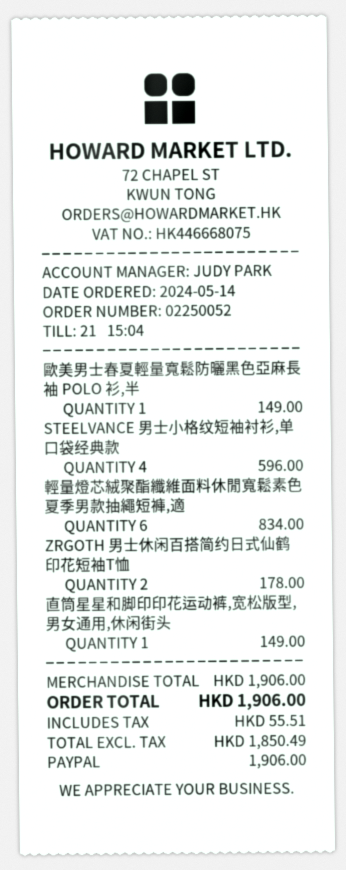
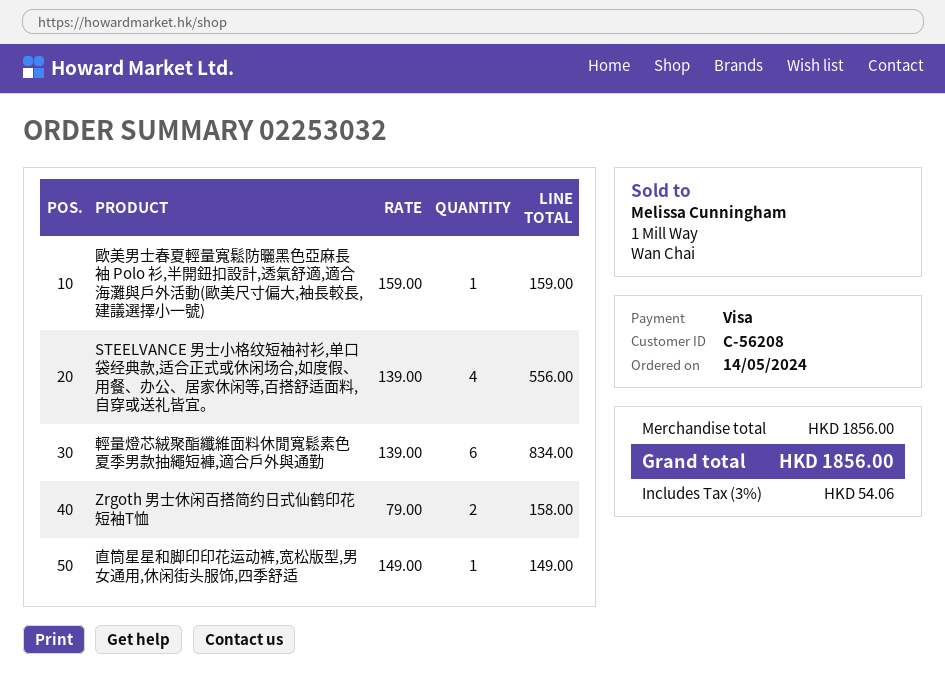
order number: 02250052 -> 02253032
payment method: PayPal -> Visa
歐美男士春夏輕量寬鬆防曬黑色亞麻長袖 POLO 衫,半: 1 for 149.00 -> 1 for 159.00
STEELVANCE 男士小格纹短袖衬衫,单口袋经典款: 4 for 596.00 -> 4 for 556.00
ZRGOTH 男士休闲百搭简约日式仙鹤印花短袖T恤: 2 for 178.00 -> 2 for 158.00
subtotal: 1906.00 -> 1856.00
tax: 55.51 -> 54.06
total: 1906.00 -> 1856.00

